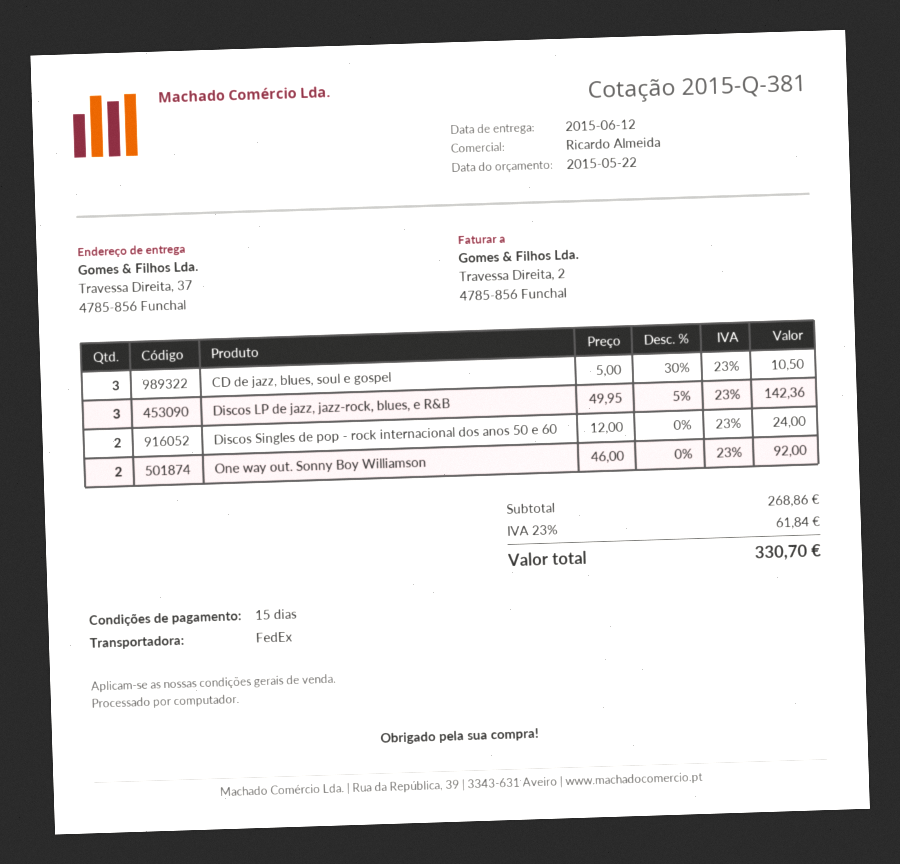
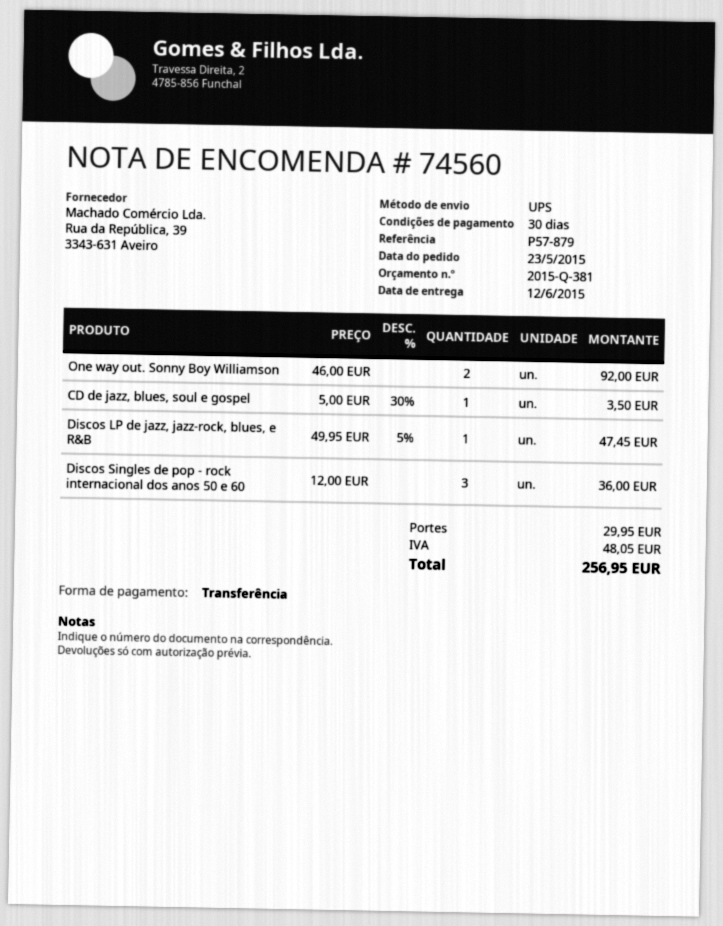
payment terms: 15 days -> 30 days
shipping method: FedEx -> UPS
CD de jazz, blues, soul e gospel: 3 x 5.00 - 30% = 10.50 -> 1 x 5.00 - 30% = 3.50
Discos LP de jazz, jazz-rock, blues, e R&B: 3 x 49.95 - 5% = 142.36 -> 1 x 49.95 - 5% = 47.45
Discos Singles de pop - rock internacional dos anos 50 e 60: 2 x 12.00 = 24.00 -> 3 x 12.00 = 36.00
shipping: none -> 29.95
tax: 61.84 -> 48.05
total: 330.70 -> 256.95

